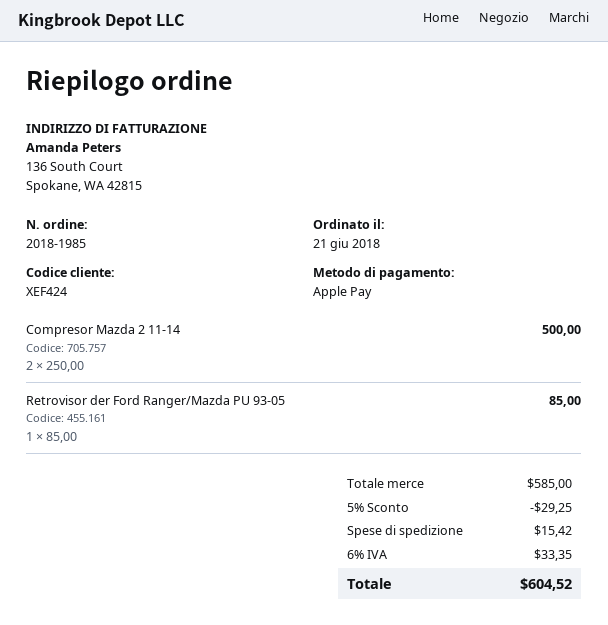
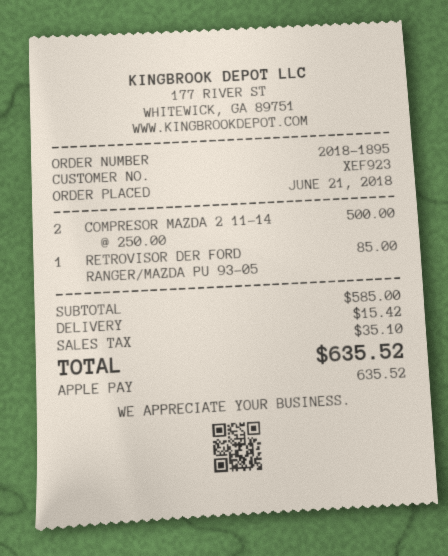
order number: 2018-1985 -> 2018-1895
customer number: XEF424 -> XEF923
discount: 5% = 29.25 -> none
tax: 33.35 -> 35.10
total: 604.52 -> 635.52

